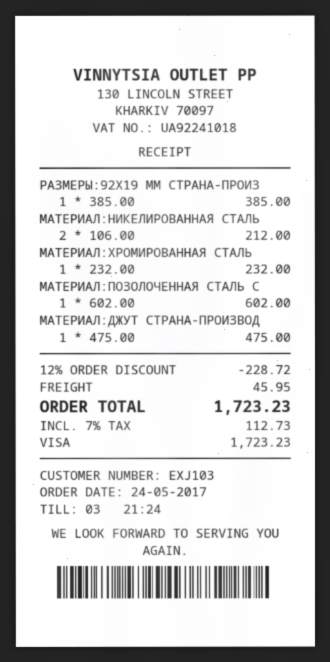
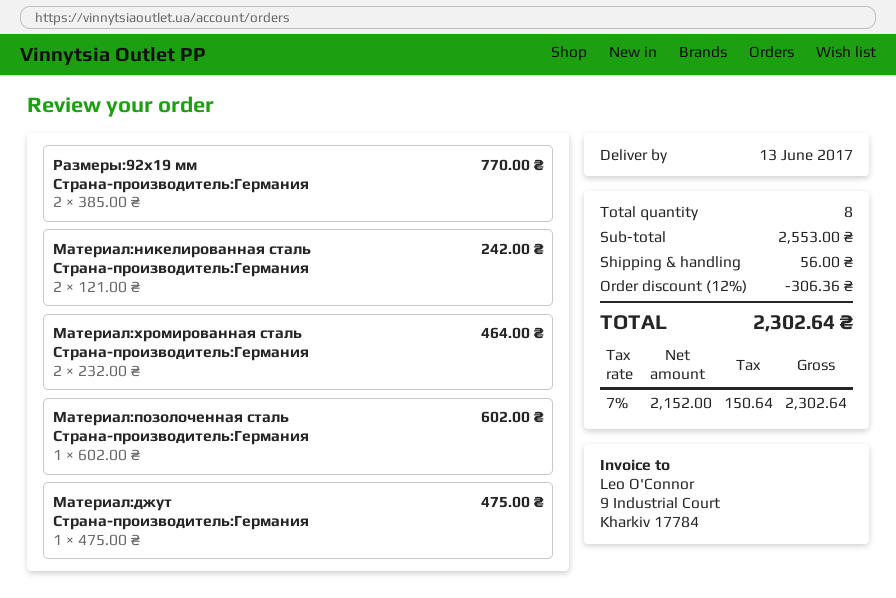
РАЗМЕРЫ:92Х19 ММ СТРАНА-ПРОИЗ: 1 x 385.00 = 385.00 -> 2 x 385.00 = 770.00
МАТЕРИАЛ:НИКЕЛИРОВАННАЯ СТАЛЬ: 2 x 106.00 = 212.00 -> 2 x 121.00 = 242.00
МАТЕРИАЛ:ХРОМИРОВАННАЯ СТАЛЬ: 1 x 232.00 = 232.00 -> 2 x 232.00 = 464.00
discount: 12% = 228.72 -> 12% = 306.36
shipping: 45.95 -> 56.00
tax: 7% = 112.73 -> 7% = 150.64
total: 1723.23 -> 2302.64

